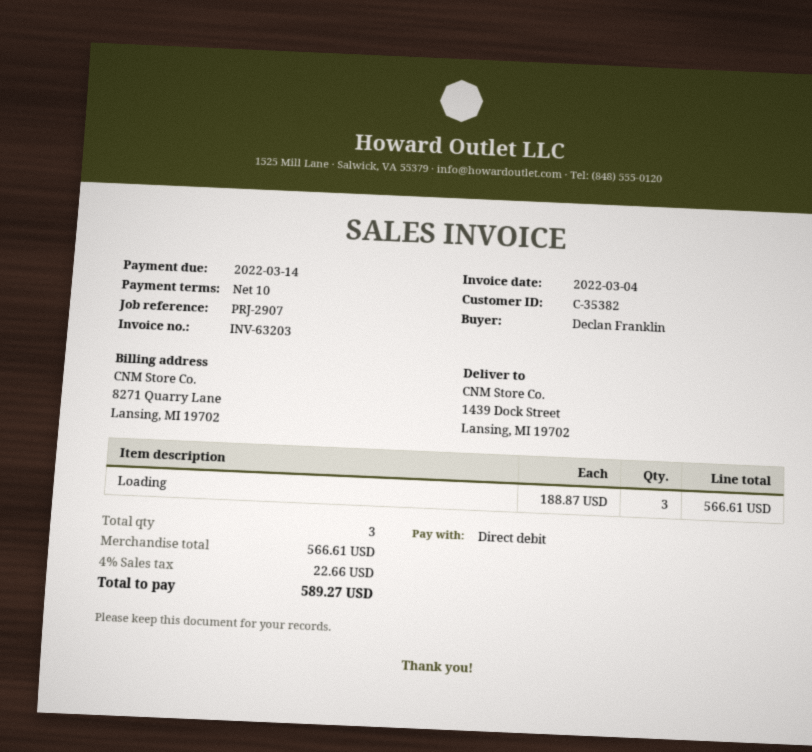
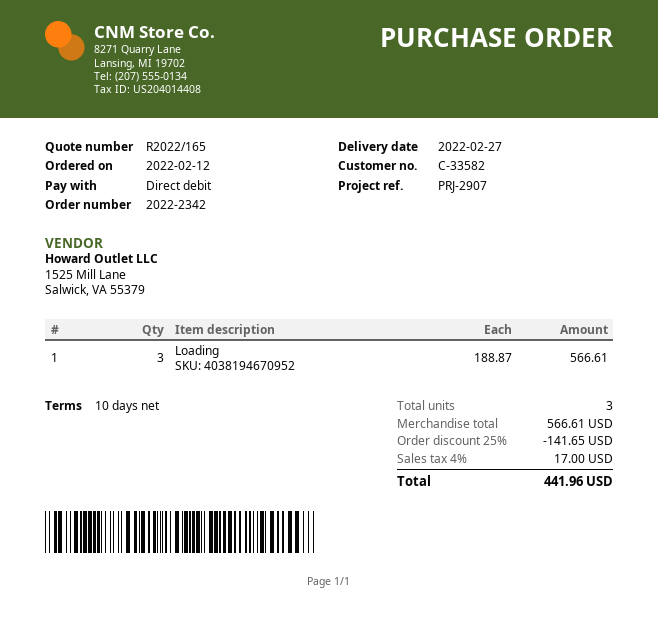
customer number: C-35382 -> C-33582
discount: none -> 25% = 141.65
tax: 4% = 22.66 -> 4% = 17.00
total: 589.27 -> 441.96

